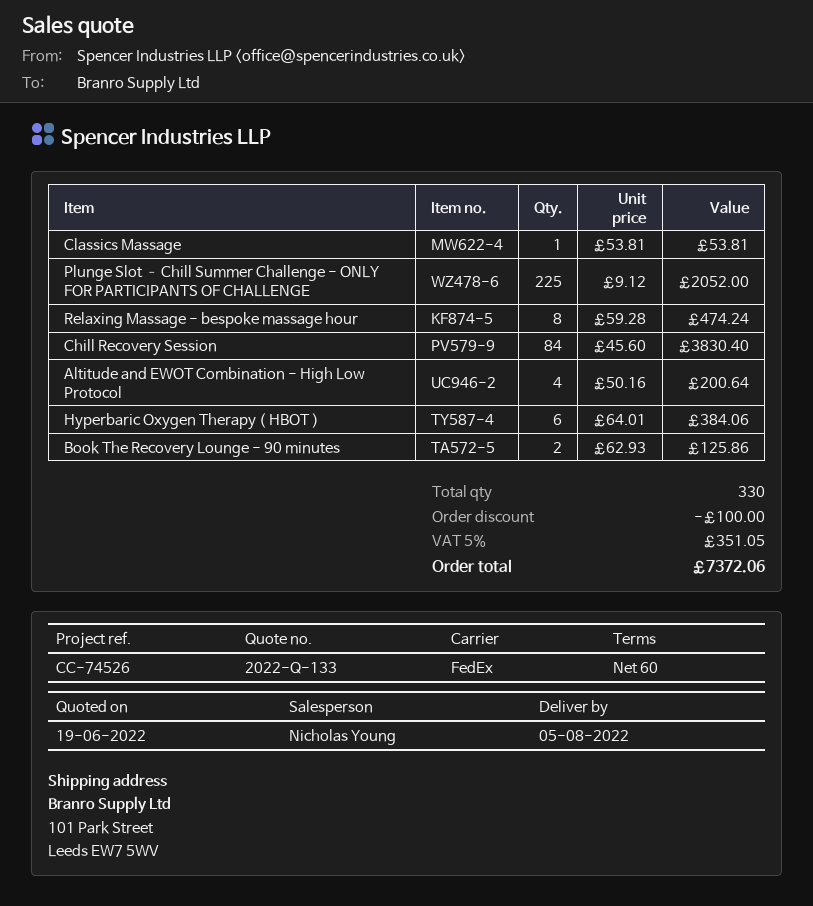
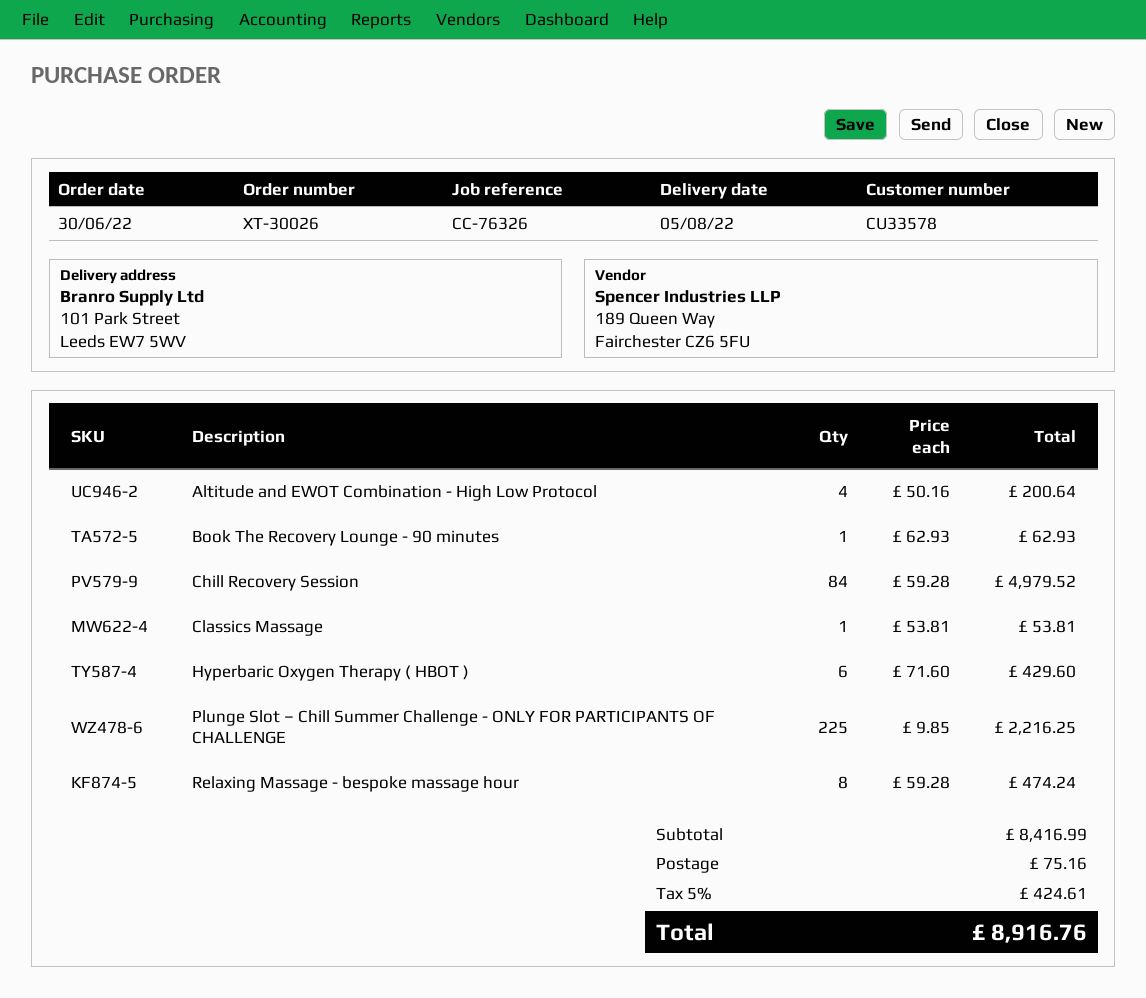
reference: CC-74526 -> CC-76326
Plunge Slot – Chill Summer Challenge - ONLY FOR PARTICIPANTS OF CHALLENGE: 225 x 9.12 = 2052.00 -> 225 x 9.85 = 2216.25
Chill Recovery Session: 84 x 45.60 = 3830.40 -> 84 x 59.28 = 4979.52
Hyperbaric Oxygen Therapy ( HBOT ): 6 x 64.01 = 384.06 -> 6 x 71.60 = 429.60
Book The Recovery Lounge - 90 minutes: 2 x 62.93 = 125.86 -> 1 x 62.93 = 62.93
discount: 100.00 -> none
shipping: none -> 75.16
tax: 5% = 351.05 -> 5% = 424.61
total: 7372.06 -> 8916.76

